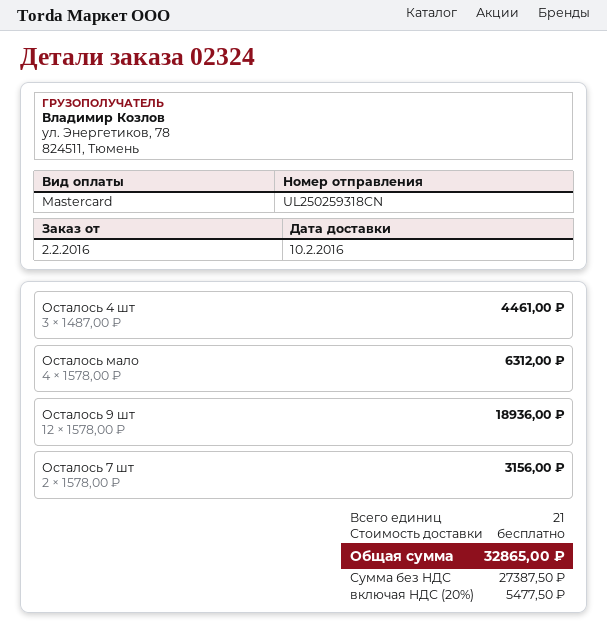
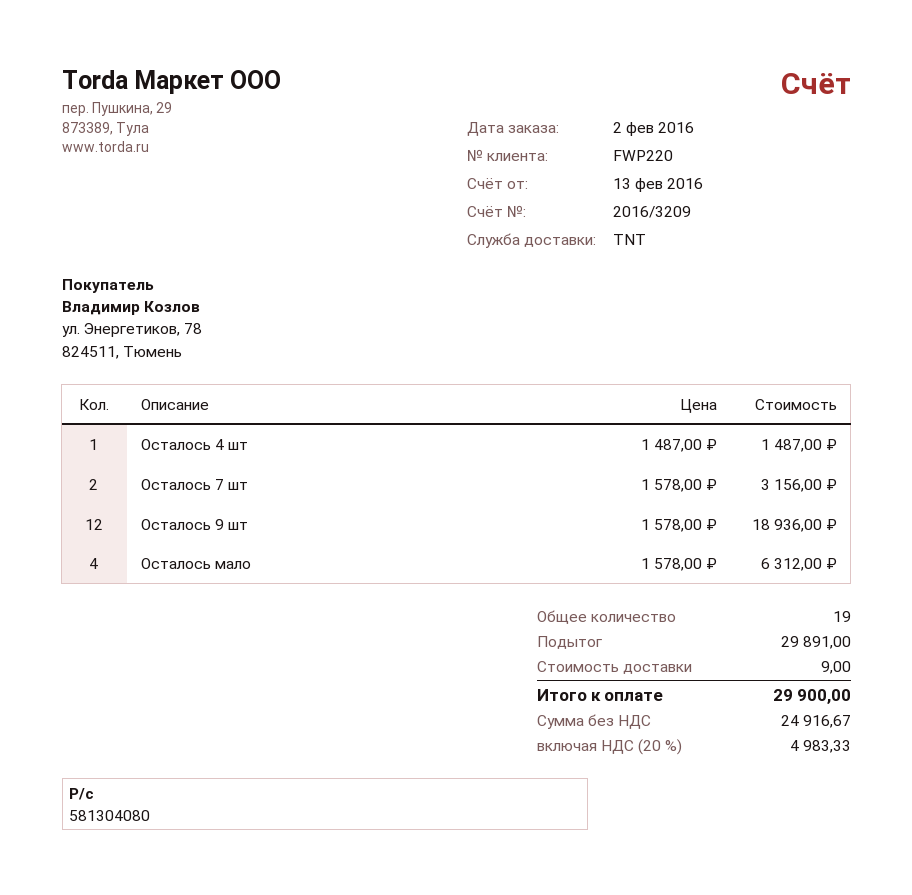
Осталось 4 шт: 3 x 1487.00 = 4461.00 -> 1 x 1487.00 = 1487.00
total quantity: 21 -> 19
shipping: 0.00 -> 9.00
net: 27387.50 -> 24916.67
tax: 20% = 5477.50 -> 20% = 4983.33
total: 32865.00 -> 29900.00

